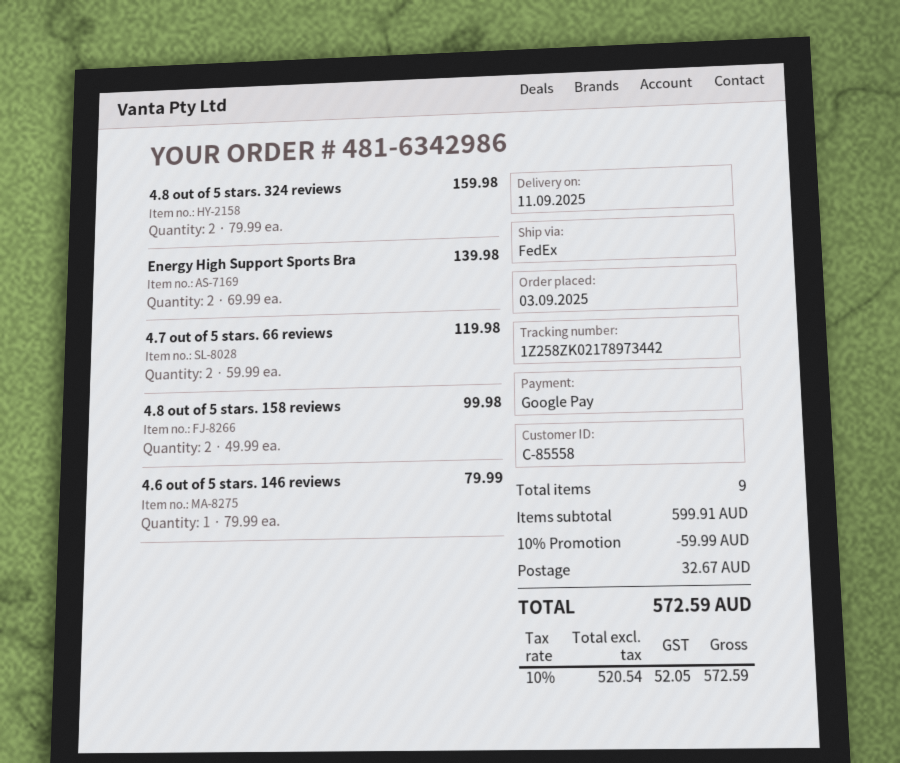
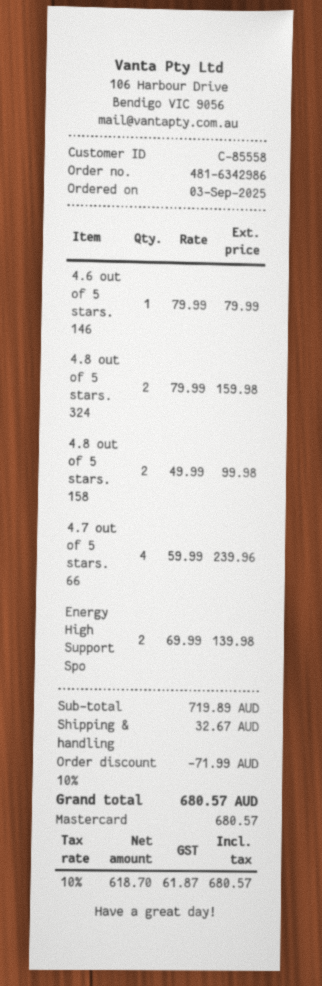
payment method: Google Pay -> Mastercard
4.7 out of 5 stars. 66 reviews: 2 x 59.99 = 119.98 -> 4 x 59.99 = 239.96
subtotal: 599.91 -> 719.89
discount: 10% = 59.99 -> 10% = 71.99
net: 520.54 -> 618.70
tax: 10% = 52.05 -> 10% = 61.87
total: 572.59 -> 680.57

